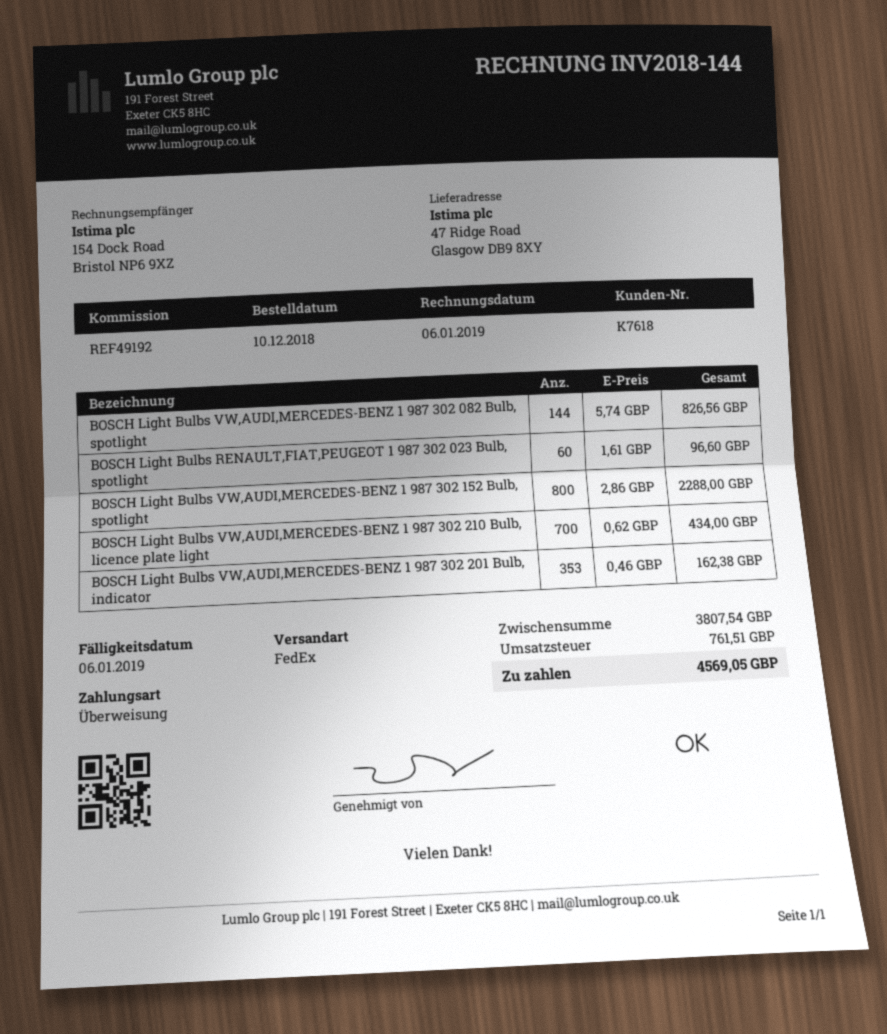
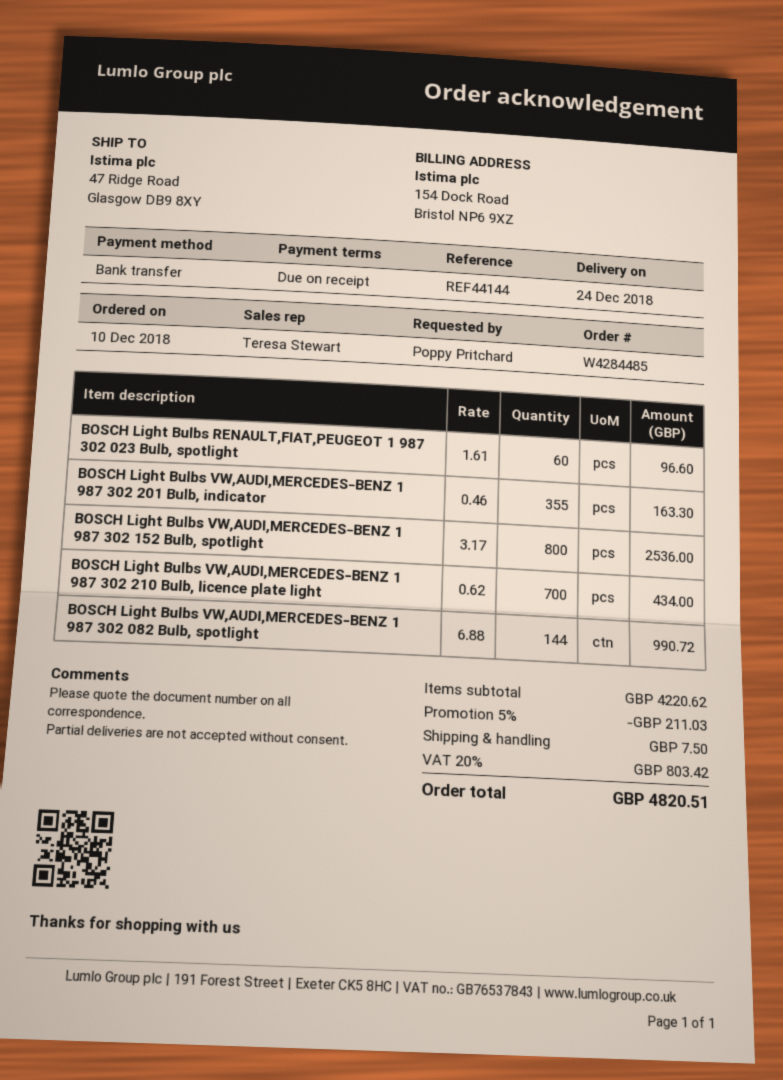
reference: REF49192 -> REF44144
BOSCH Light Bulbs VW,AUDI,MERCEDES-BENZ 1 987 302 082 Bulb, spotlight: 144 x 5.74 = 826.56 -> 144 x 6.88 = 990.72
BOSCH Light Bulbs VW,AUDI,MERCEDES-BENZ 1 987 302 152 Bulb, spotlight: 800 x 2.86 = 2288.00 -> 800 x 3.17 = 2536.00
BOSCH Light Bulbs VW,AUDI,MERCEDES-BENZ 1 987 302 201 Bulb, indicator: 353 x 0.46 = 162.38 -> 355 x 0.46 = 163.30
subtotal: 3807.54 -> 4220.62
discount: none -> 5% = 211.03
shipping: none -> 7.50
tax: 761.51 -> 803.42
total: 4569.05 -> 4820.51

